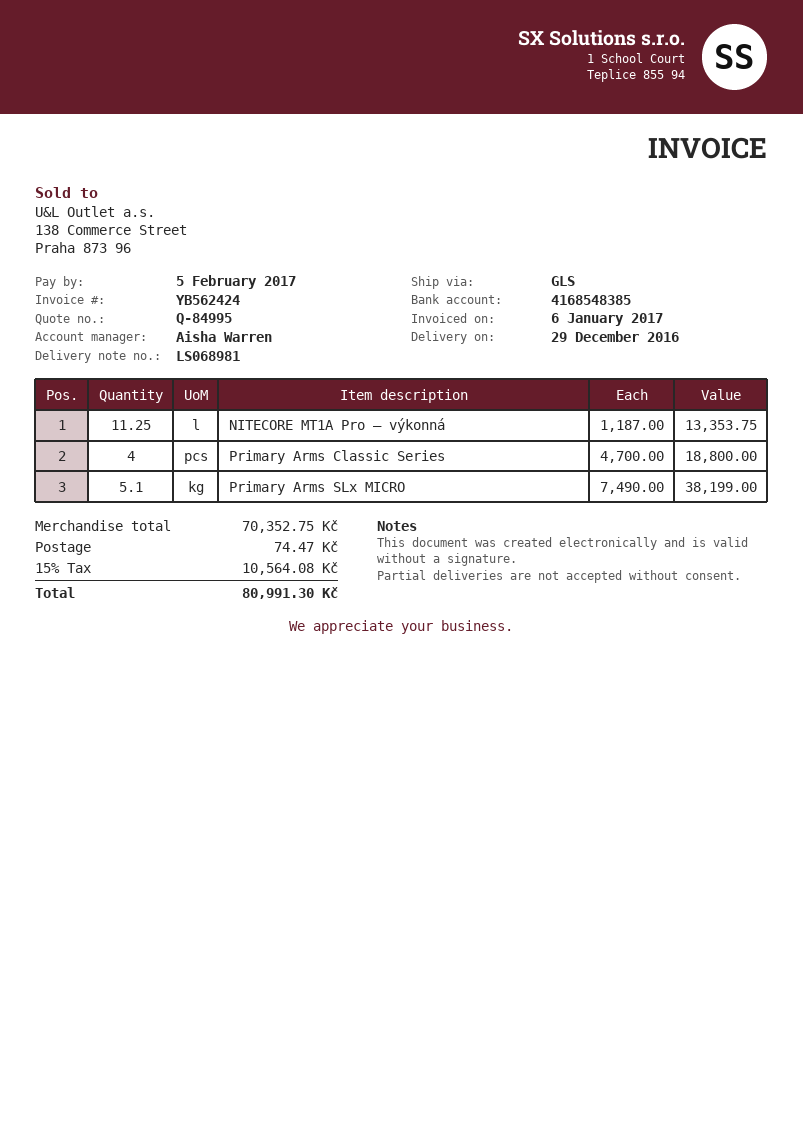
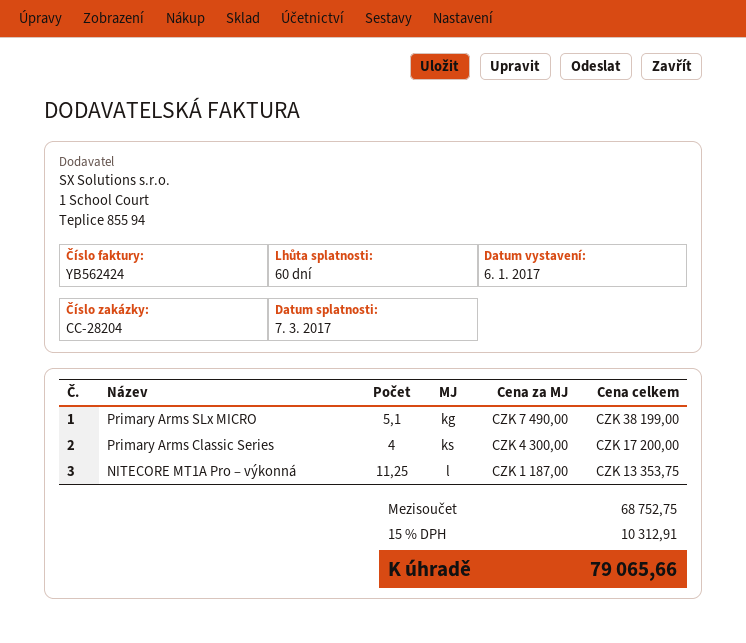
due date: 2017-02-05 -> 2017-03-07
Primary Arms Classic Series: 4 x 4700.00 = 18800.00 -> 4 x 4300.00 = 17200.00
subtotal: 70352.75 -> 68752.75
shipping: 74.47 -> none
tax: 15% = 10564.08 -> 15% = 10312.91
total: 80991.30 -> 79065.66

